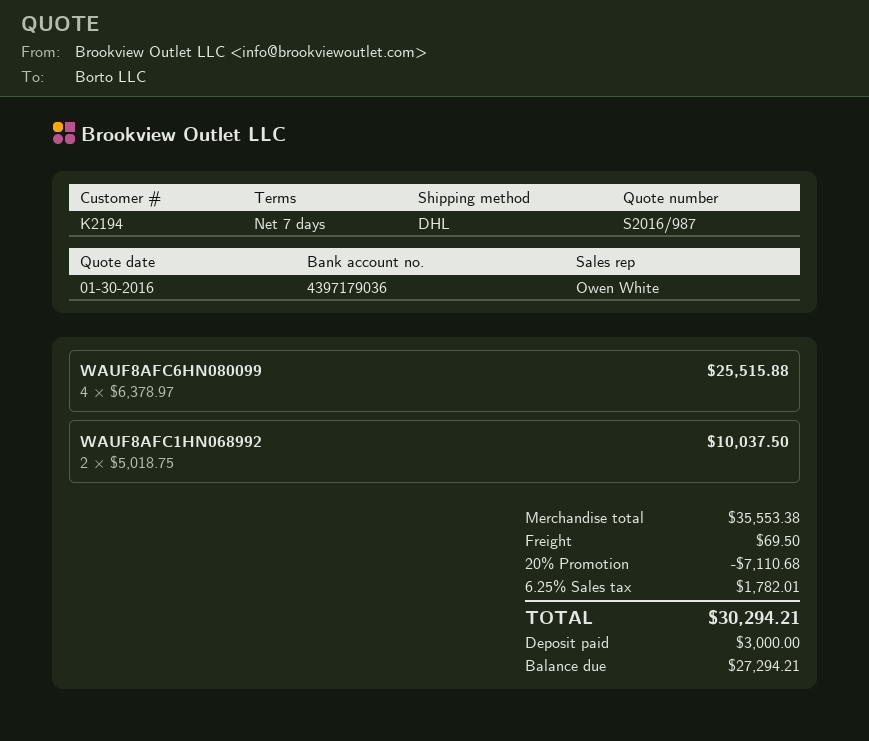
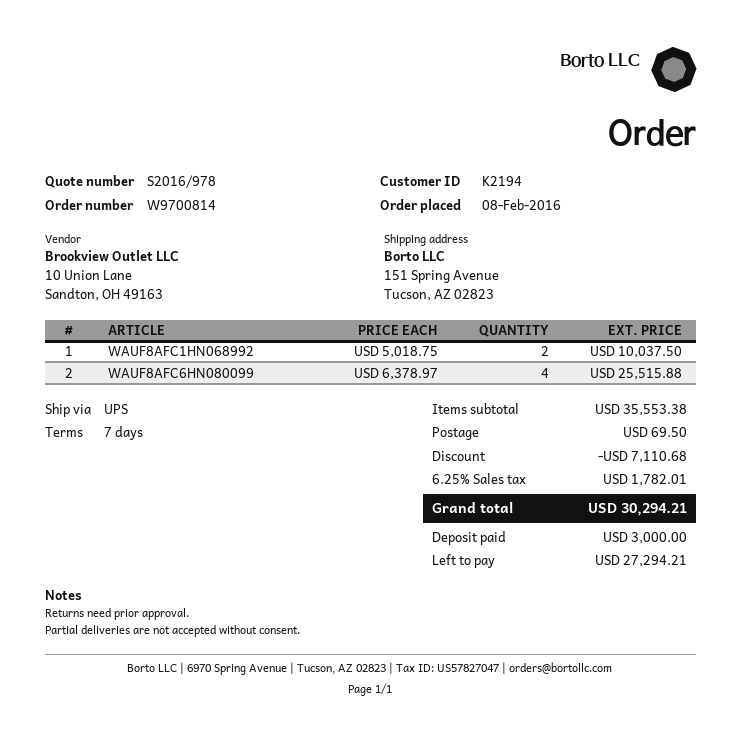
quote number: S2016/987 -> S2016/978
shipping method: DHL -> UPS

